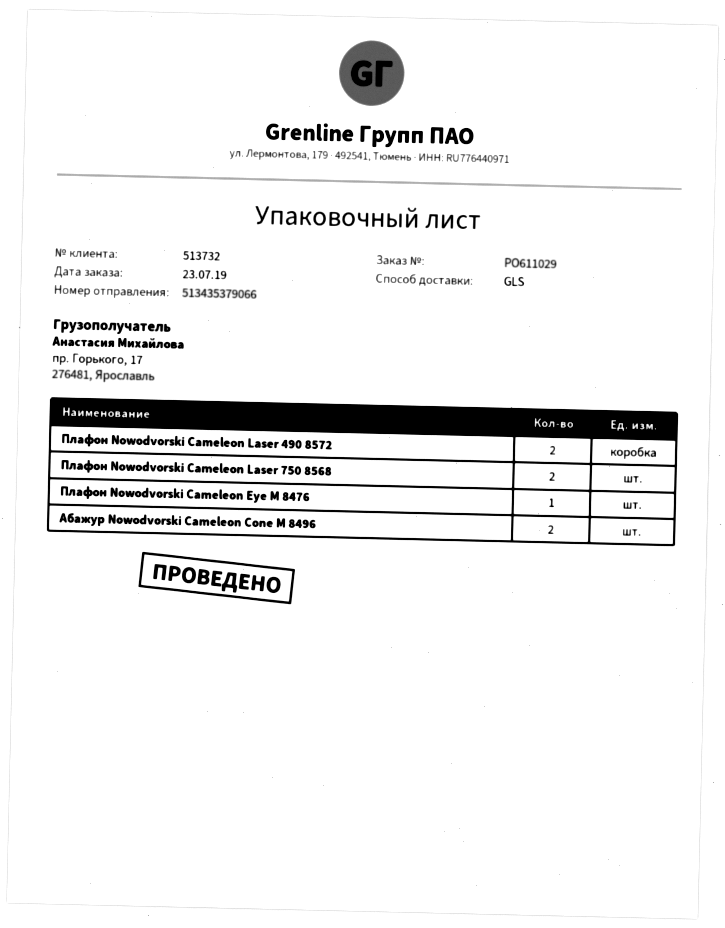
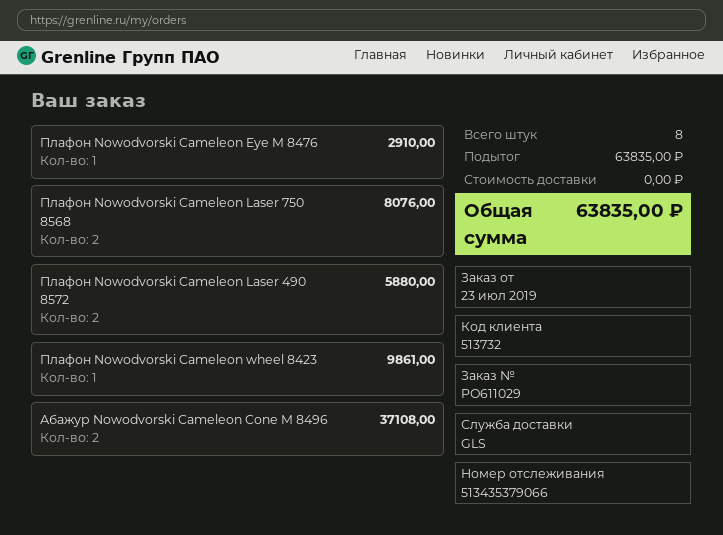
Плафон Nowodvorski Cameleon wheel 8423: none -> 1

